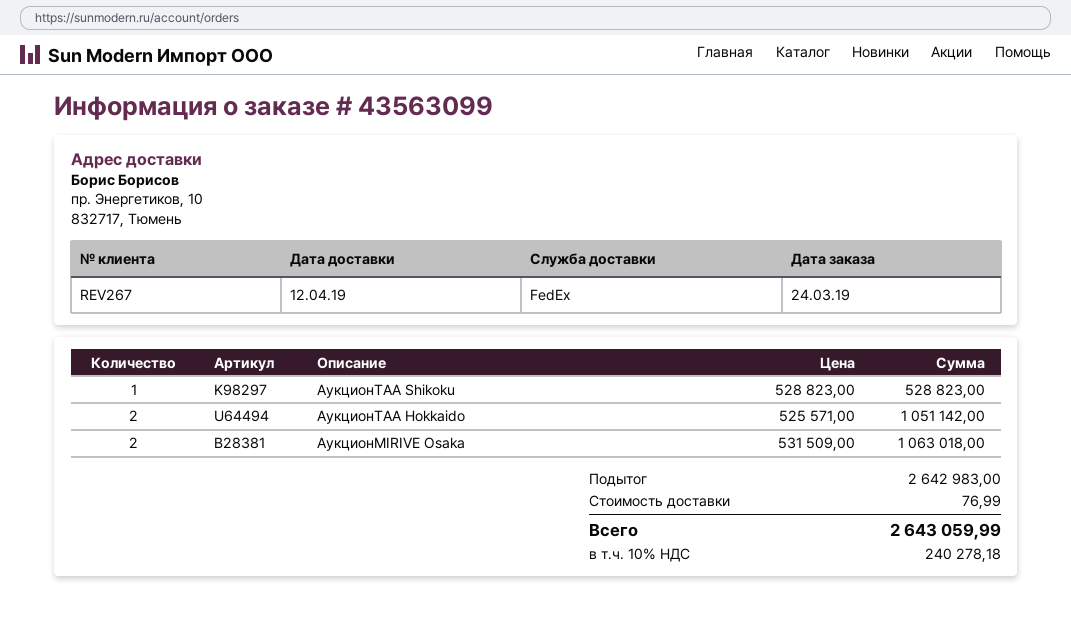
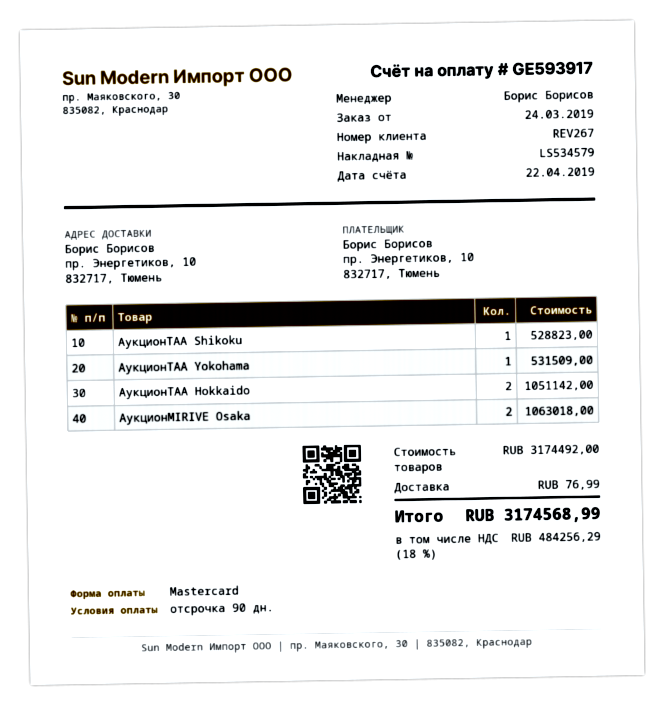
АукционTAA Yokohama: none -> 1 for 531509.00
subtotal: 2642983.00 -> 3174492.00
tax: 10% = 240278.18 -> 18% = 484256.29
total: 2643059.99 -> 3174568.99

